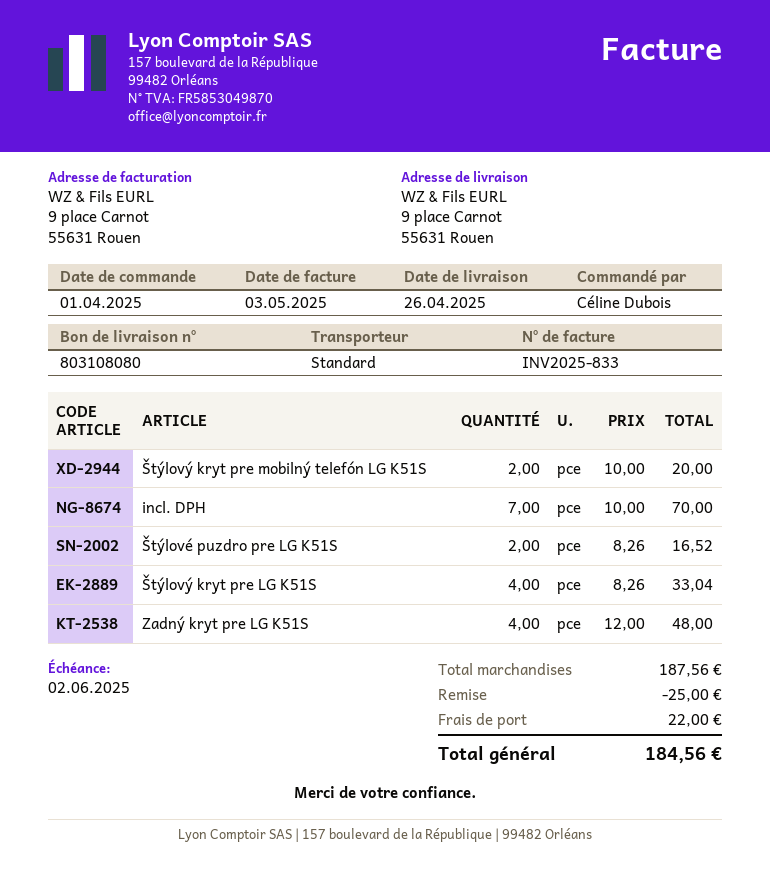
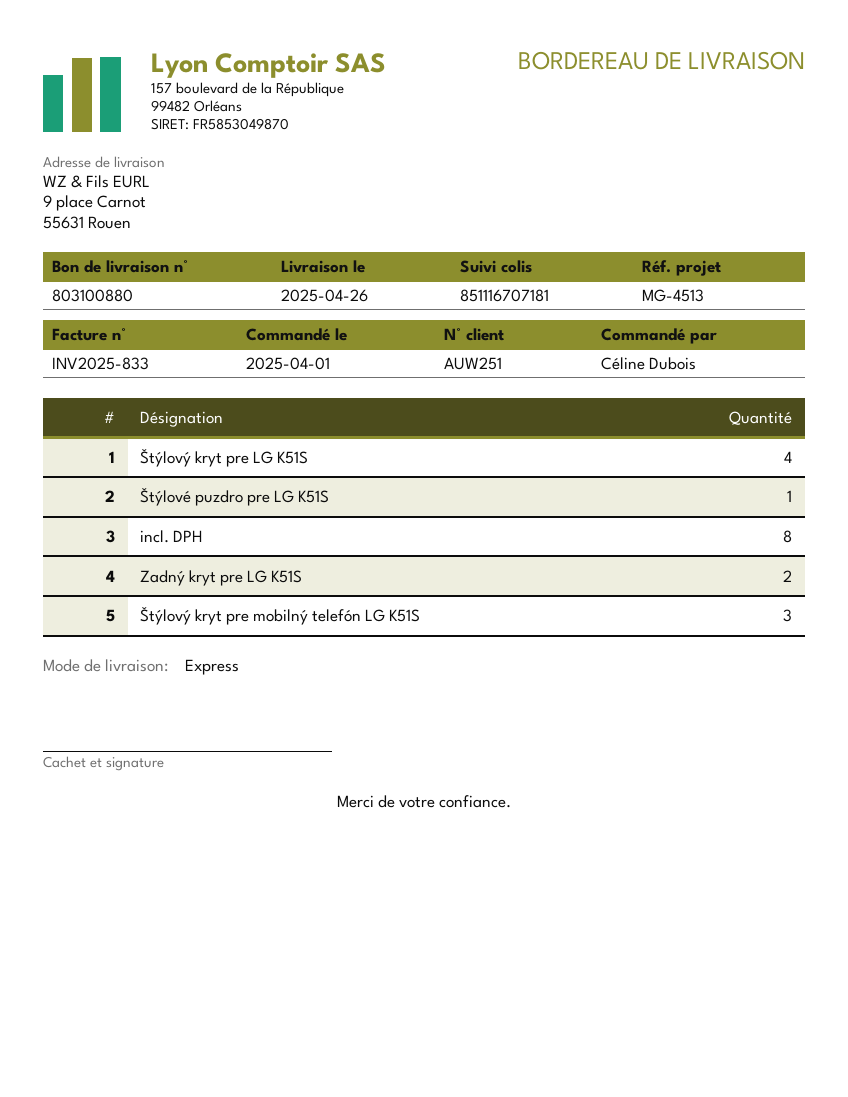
delivery note number: 803108080 -> 803100880
shipping method: standard -> express
Štýlový kryt pre mobilný telefón LG K51S: 2 -> 3
incl. DPH: 7 -> 8
Štýlové puzdro pre LG K51S: 2 -> 1
Zadný kryt pre LG K51S: 4 -> 2

